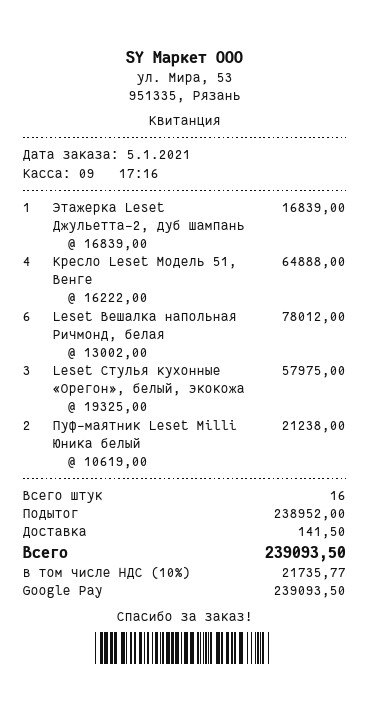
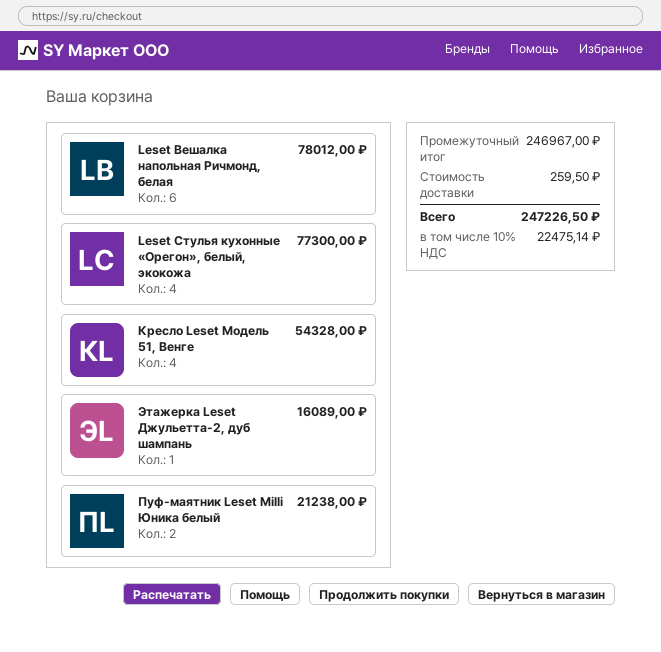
Этажерка Leset Джульетта-2, дуб шампань: 1 for 16839.00 -> 1 for 16089.00
Кресло Leset Модель 51, Венге: 4 for 64888.00 -> 4 for 54328.00
Leset Стулья кухонные «Орегон», белый, экокожа: 3 for 57975.00 -> 4 for 77300.00
subtotal: 238952.00 -> 246967.00
shipping: 141.50 -> 259.50
tax: 10% = 21735.77 -> 10% = 22475.14
total: 239093.50 -> 247226.50

